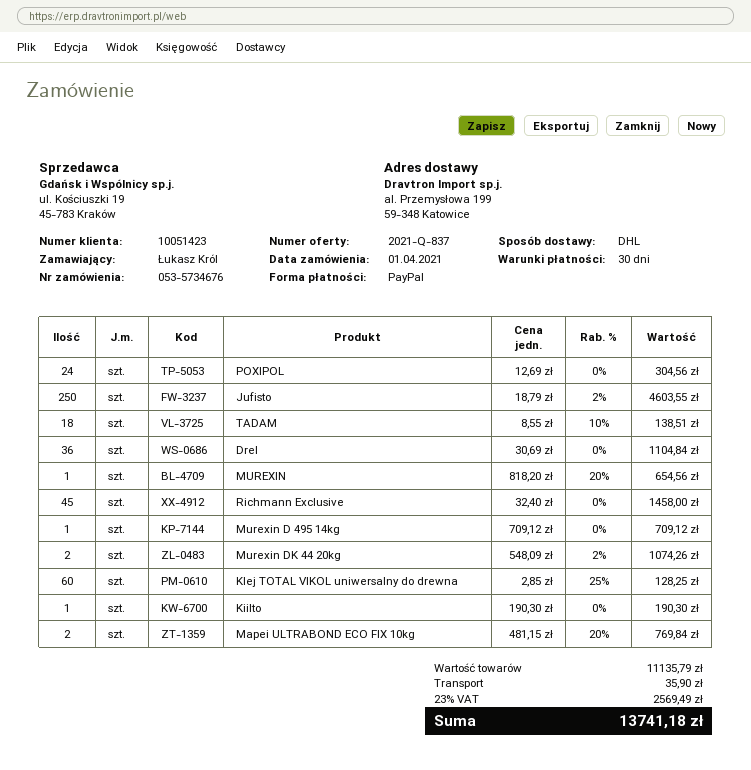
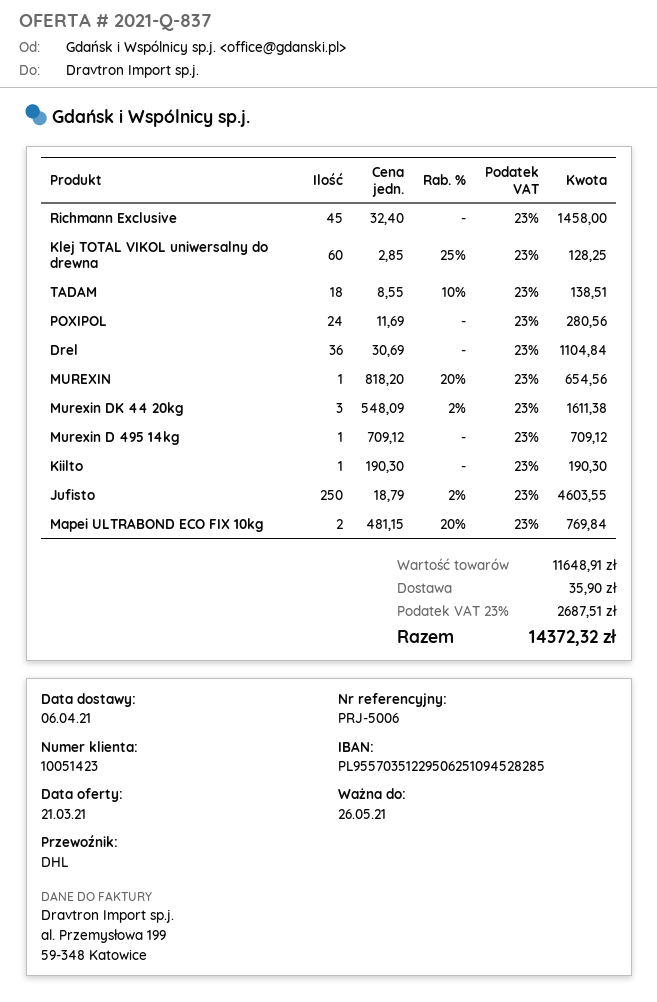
POXIPOL: 24 x 12.69 = 304.56 -> 24 x 11.69 = 280.56
Murexin DK 44 20kg: 2 x 548.09 - 2% = 1074.26 -> 3 x 548.09 - 2% = 1611.38
subtotal: 11135.79 -> 11648.91
tax: 23% = 2569.49 -> 23% = 2687.51
total: 13741.18 -> 14372.32

